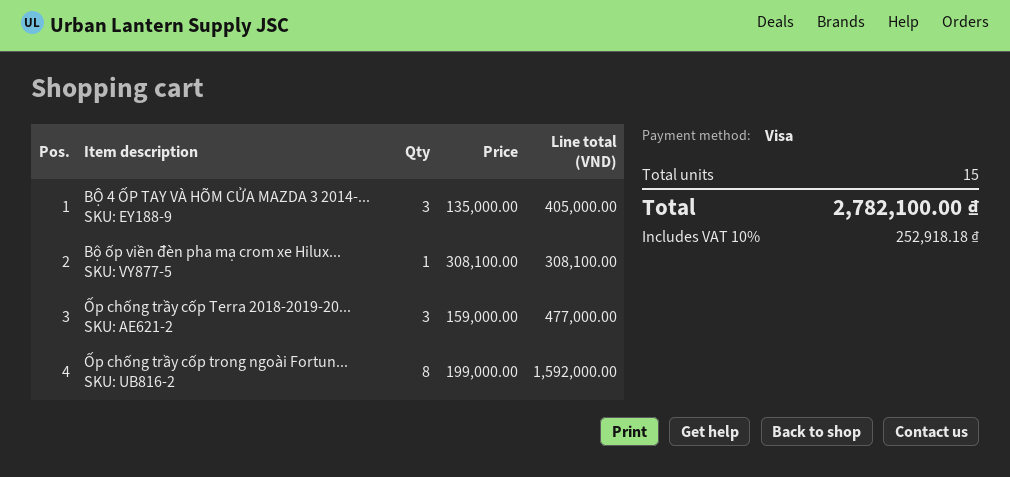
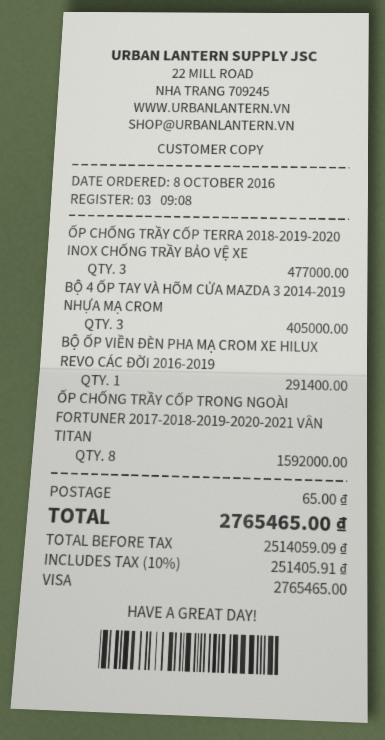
Bộ ốp viền đèn pha mạ crom xe Hilux...: 1 for 308100.00 -> 1 for 291400.00
shipping: none -> 65.00
tax: 10% = 252918.18 -> 10% = 251405.91
total: 2782100.00 -> 2765465.00

